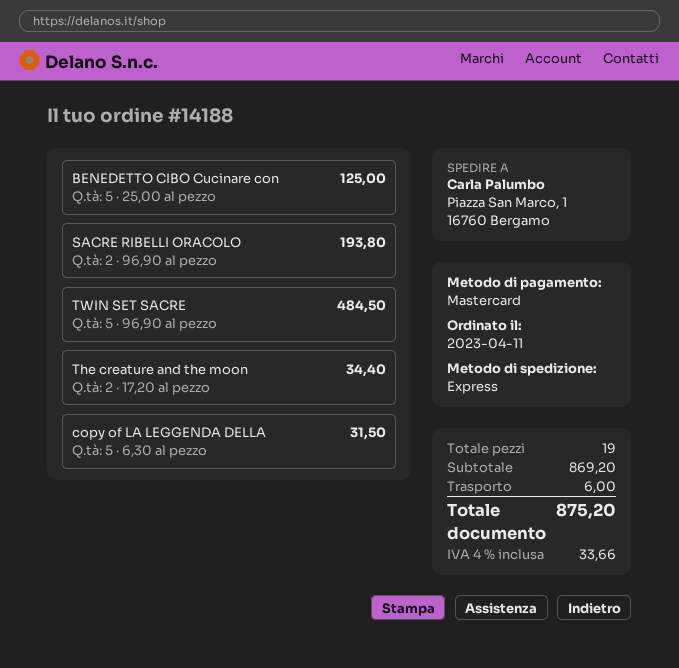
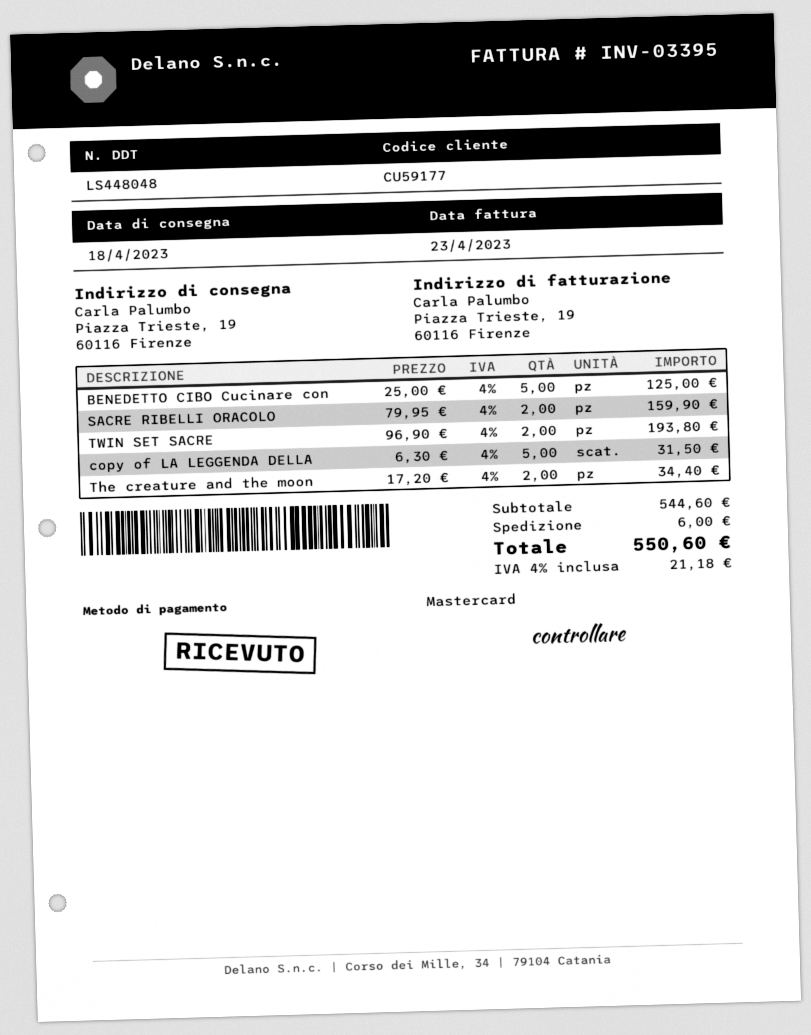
ship to: Piazza San Marco, 1, 16760 Bergamo -> Piazza Trieste, 19, 60116 Firenze
SACRE RIBELLI ORACOLO: 2 x 96.90 = 193.80 -> 2 x 79.95 = 159.90
TWIN SET SACRE: 5 x 96.90 = 484.50 -> 2 x 96.90 = 193.80
subtotal: 869.20 -> 544.60
tax: 4% = 33.66 -> 4% = 21.18
total: 875.20 -> 550.60

